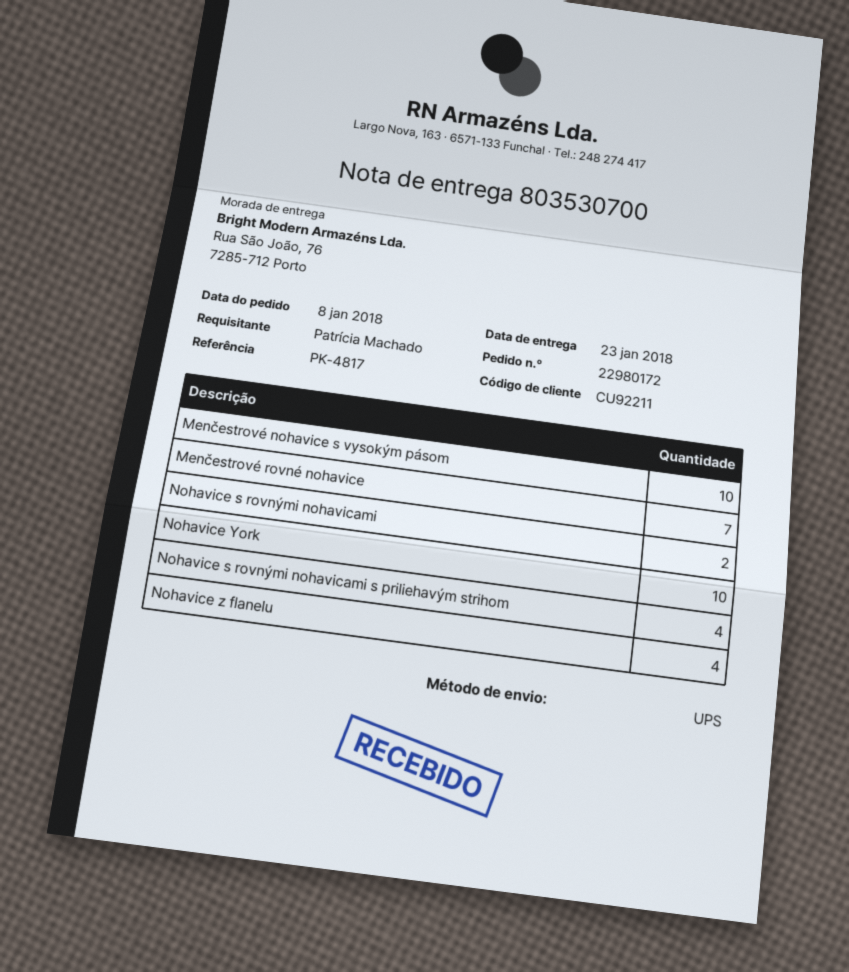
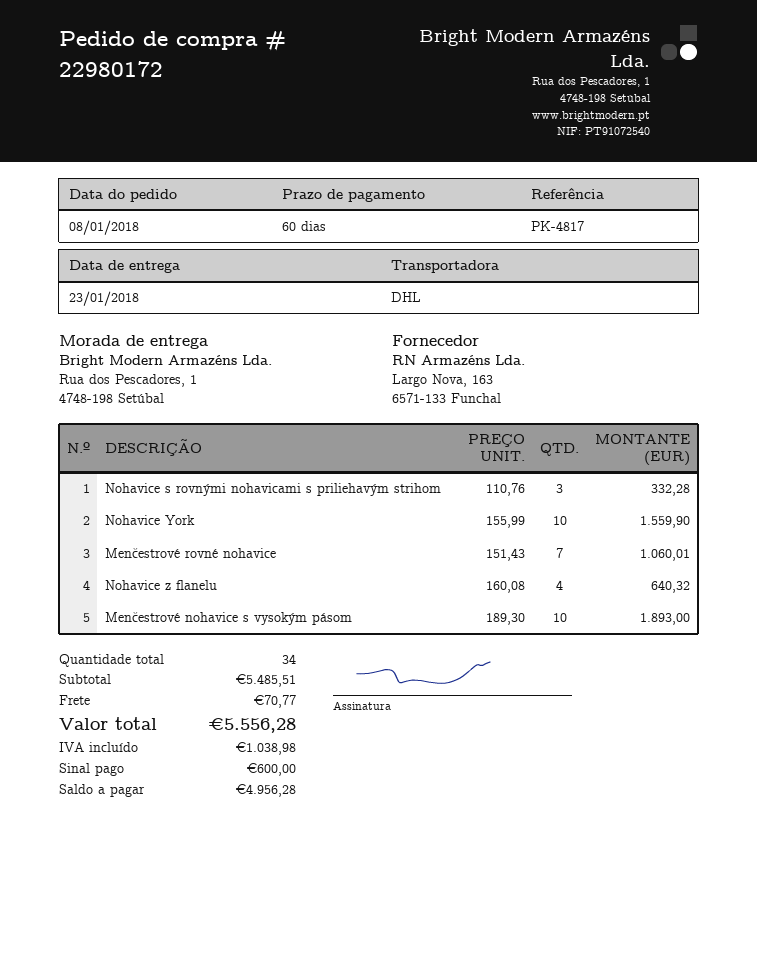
shipping method: UPS -> DHL
ship to: Rua São João, 76, 7285-712 Porto -> Rua dos Pescadores, 1, 4748-198 Setúbal
Nohavice s rovnými nohavicami: 2 -> none
Nohavice s rovnými nohavicami s priliehavým strihom: 4 -> 3

